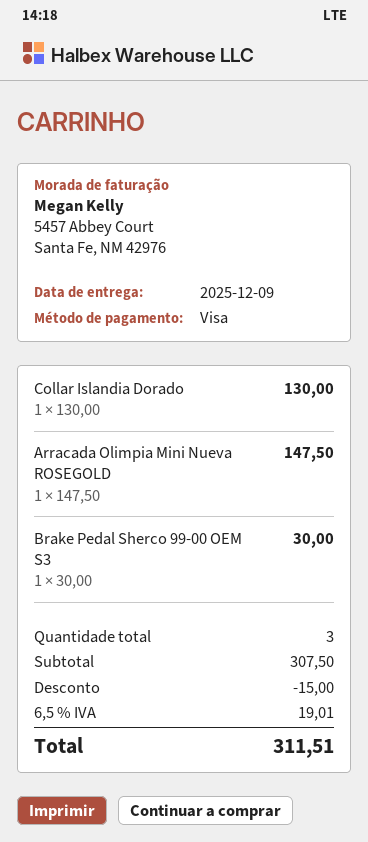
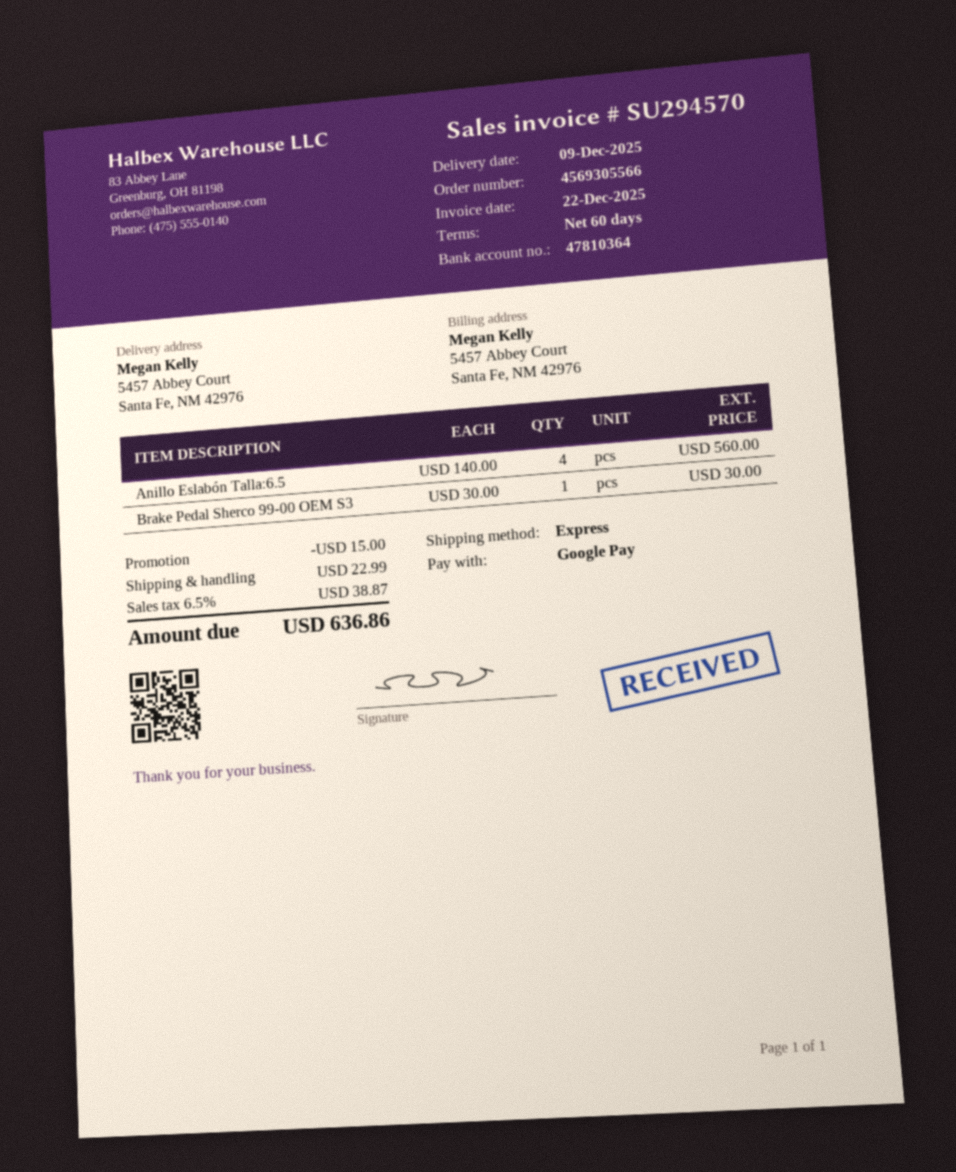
payment method: Visa -> Google Pay
Collar Islandia Dorado: 1 x 130.00 = 130.00 -> none
Arracada Olimpia Mini Nueva ROSEGOLD: 1 x 147.50 = 147.50 -> none
Anillo Eslabón Talla:6.5: none -> 4 x 140.00 = 560.00
shipping: none -> 22.99
tax: 6.5% = 19.01 -> 6.5% = 38.87
total: 311.51 -> 636.86

